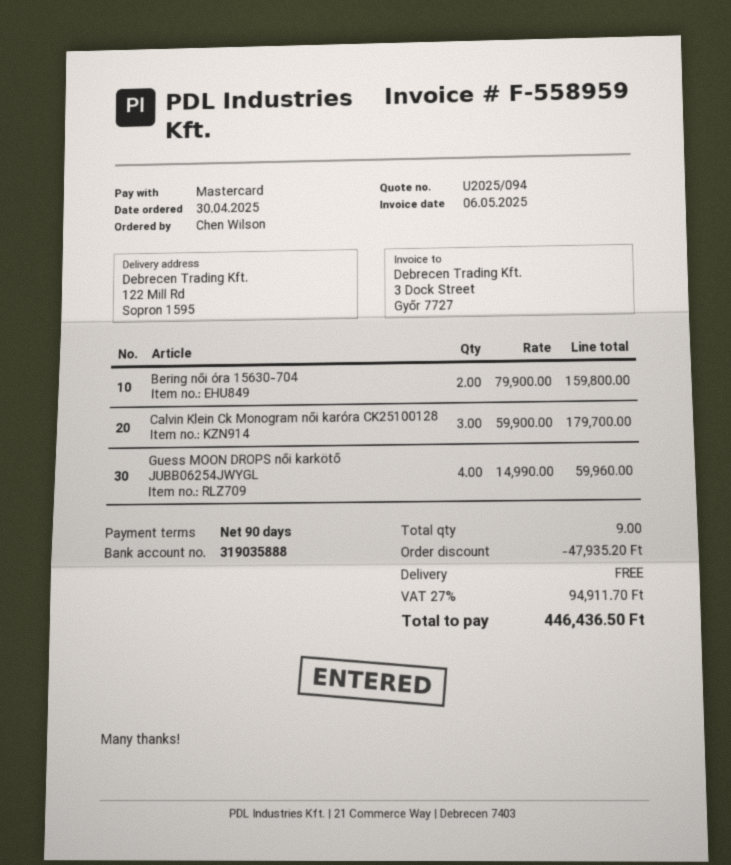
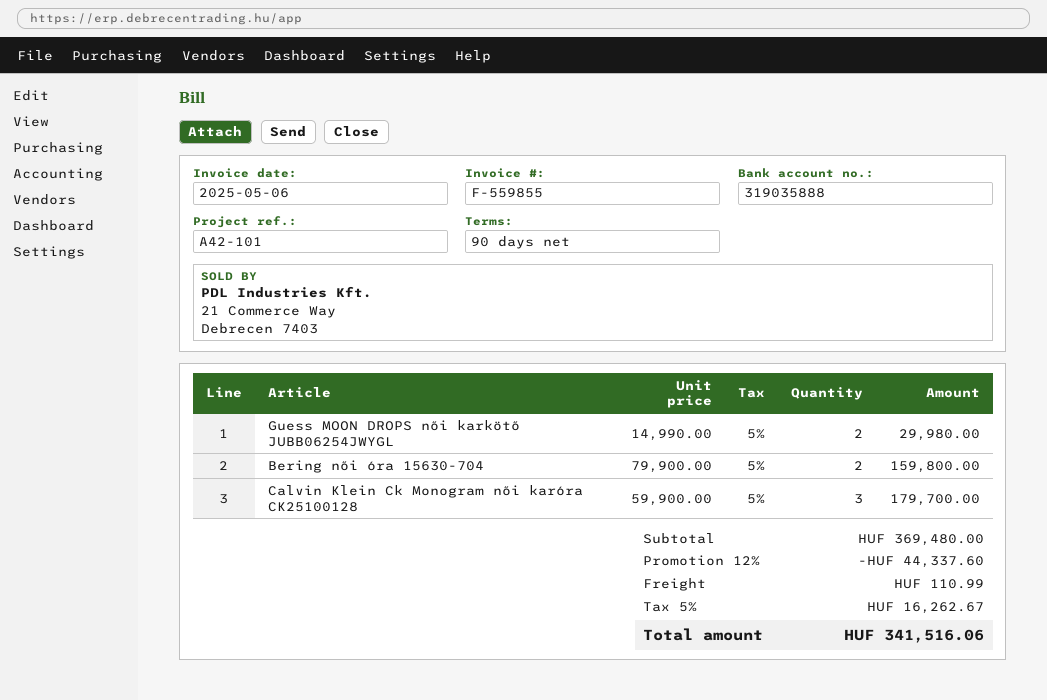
invoice number: F-558959 -> F-559855
Guess MOON DROPS női karkötő JUBB06254JWYGL: 4 x 14990.00 = 59960.00 -> 2 x 14990.00 = 29980.00
discount: 47935.20 -> 44337.60
shipping: 0.00 -> 110.99
tax: 27% = 94911.70 -> 5% = 16262.67
total: 446436.50 -> 341516.06

